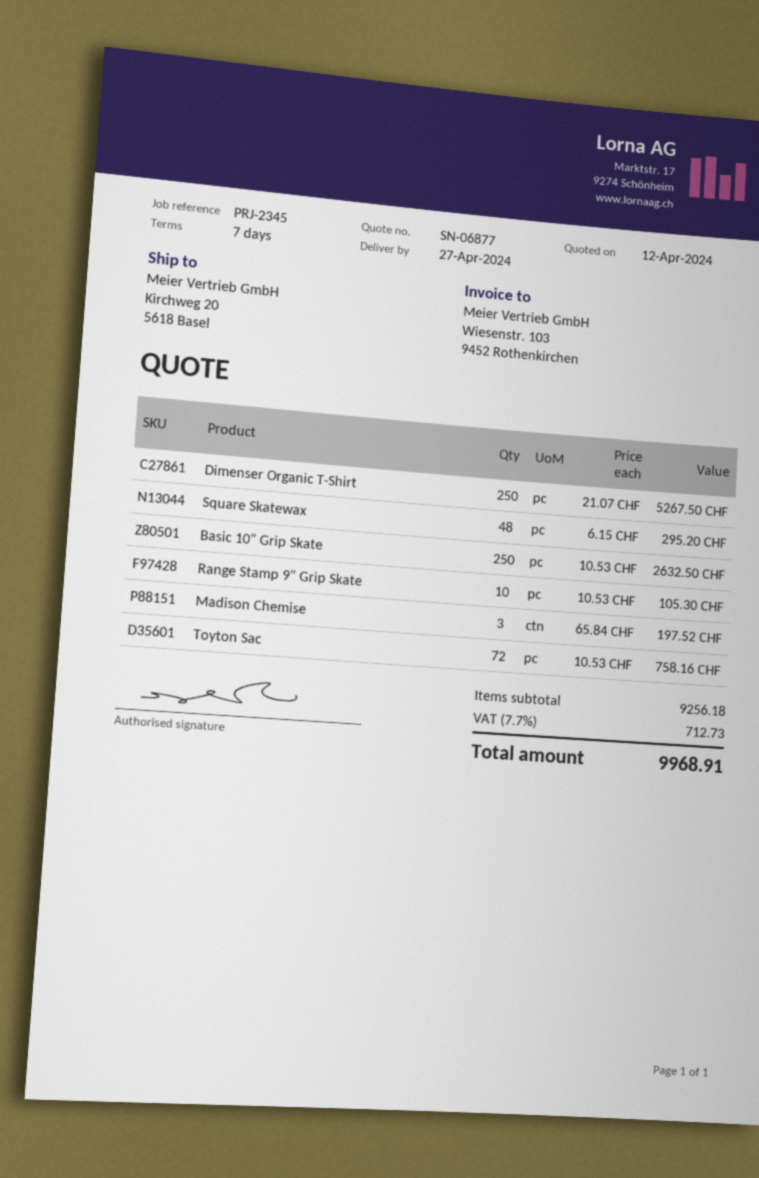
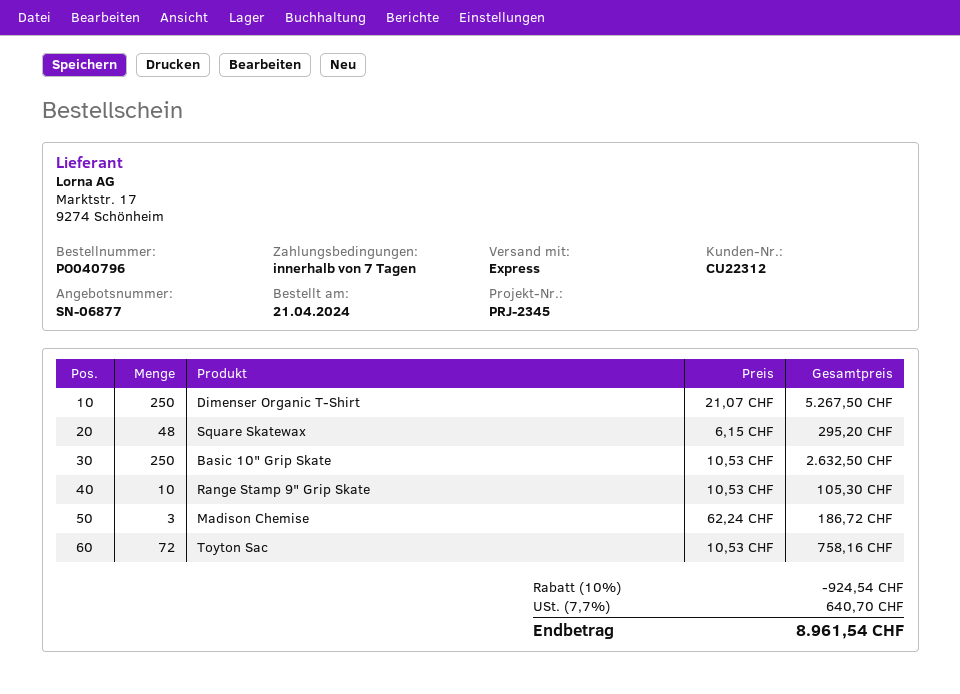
Madison Chemise: 3 x 65.84 = 197.52 -> 3 x 62.24 = 186.72
discount: none -> 10% = 924.54
tax: 7.7% = 712.73 -> 7.7% = 640.70
total: 9968.91 -> 8961.54

